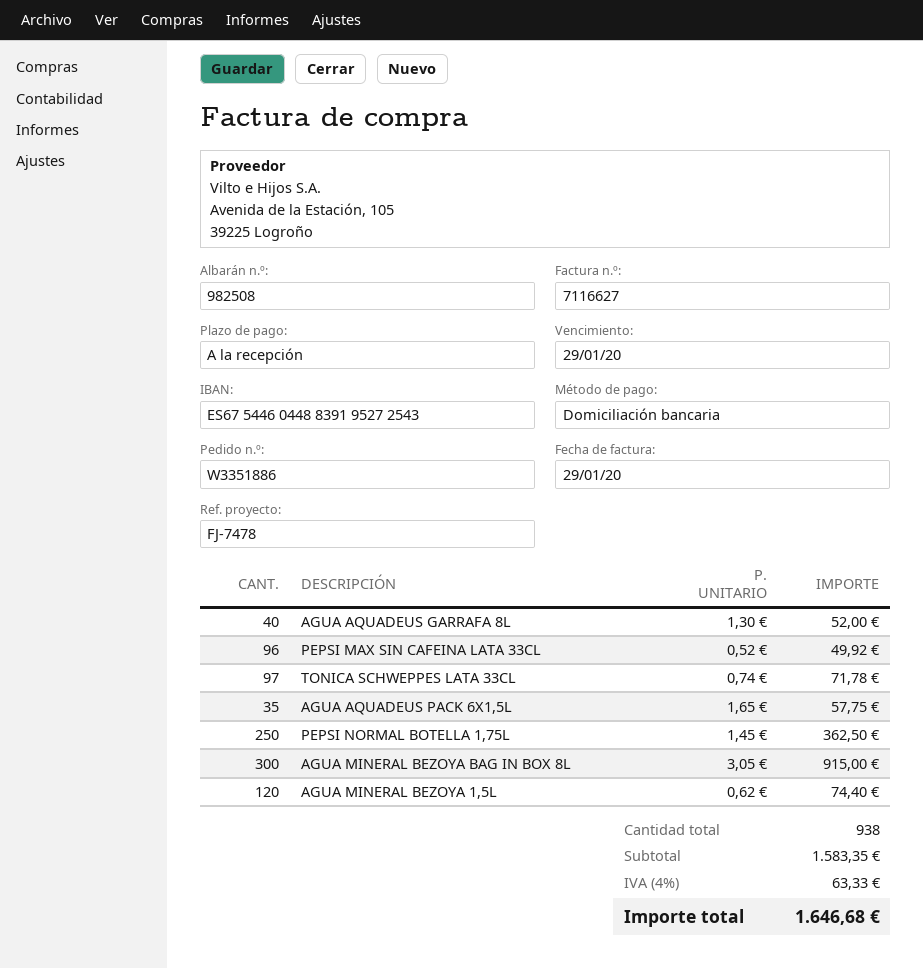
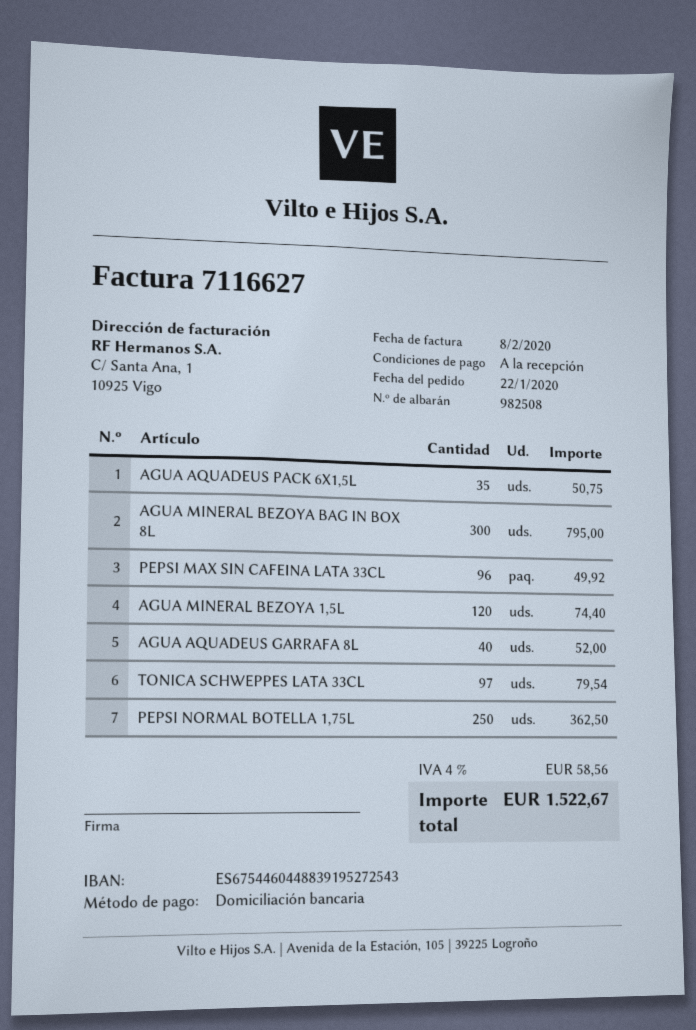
invoice date: 2020-01-29 -> 2020-02-08
TONICA SCHWEPPES LATA 33CL: 97 for 71.78 -> 97 for 79.54
AGUA AQUADEUS PACK 6X1,5L: 35 for 57.75 -> 35 for 50.75
AGUA MINERAL BEZOYA BAG IN BOX 8L: 300 for 915.00 -> 300 for 795.00
tax: 4% = 63.33 -> 4% = 58.56
total: 1646.68 -> 1522.67

